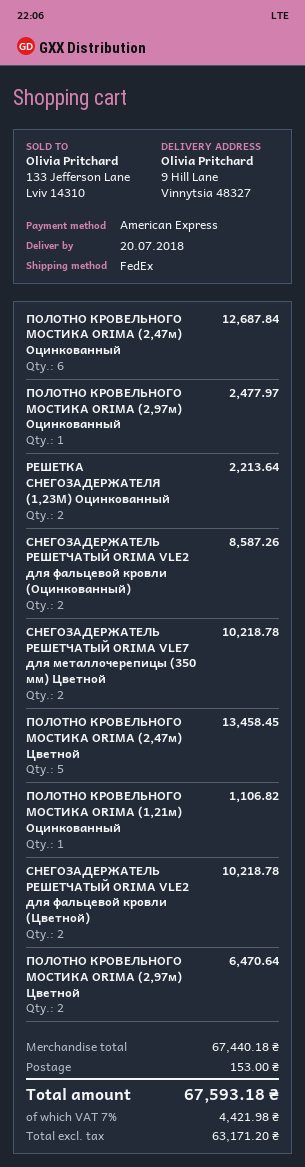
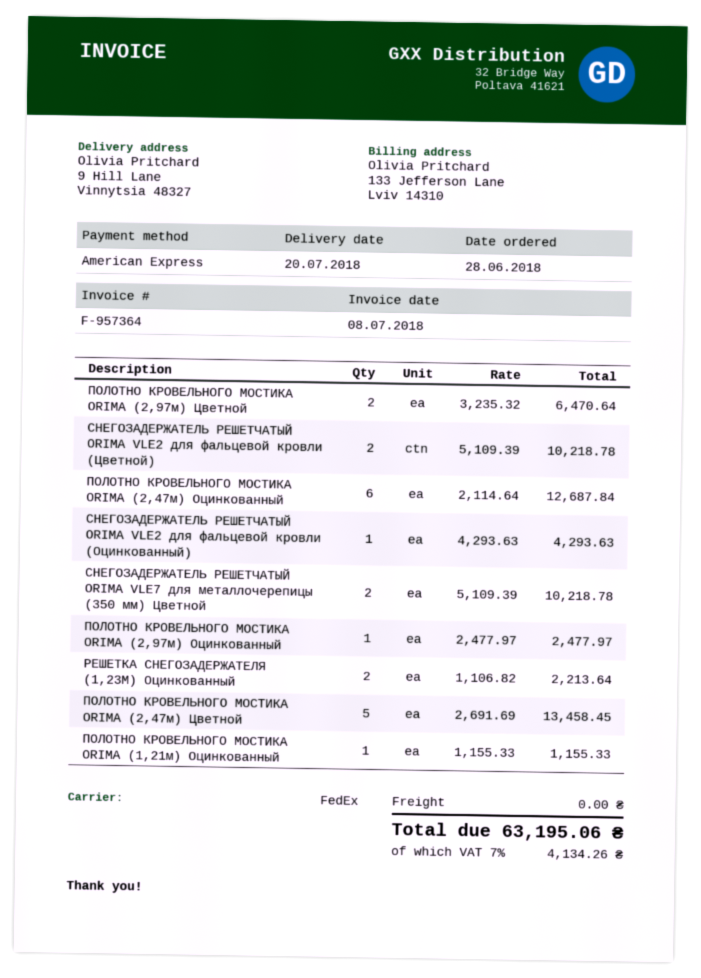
СНЕГОЗАДЕРЖАТЕЛЬ РЕШЕТЧАТЫЙ ORIMA VLE2 для фальцевой кровли (Оцинкованный): 2 for 8587.26 -> 1 for 4293.63
ПОЛОТНО КРОВЕЛЬНОГО МОСТИКА ORIMA (1,21м) Оцинкованный: 1 for 1106.82 -> 1 for 1155.33
shipping: 153.00 -> 0.00
tax: 7% = 4421.98 -> 7% = 4134.26
total: 67593.18 -> 63195.06

